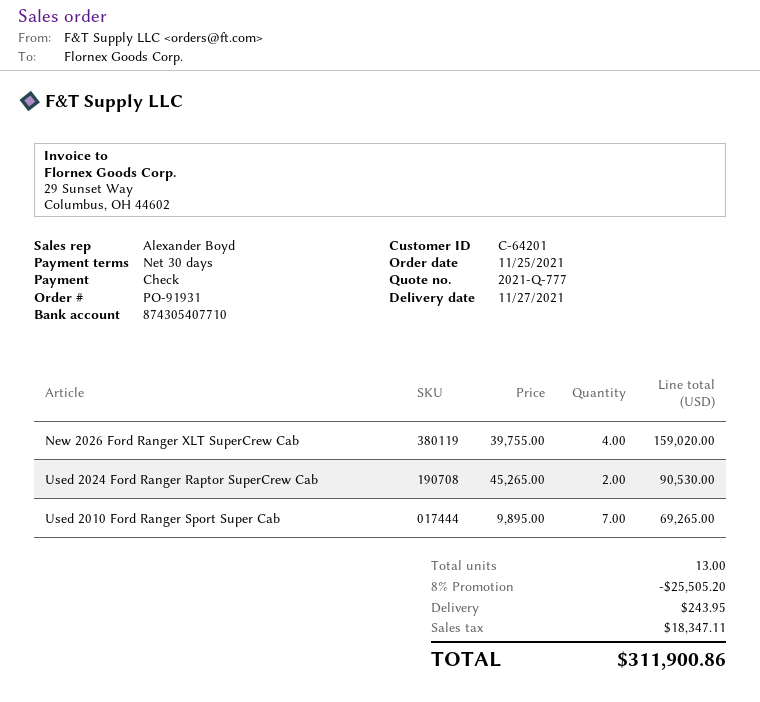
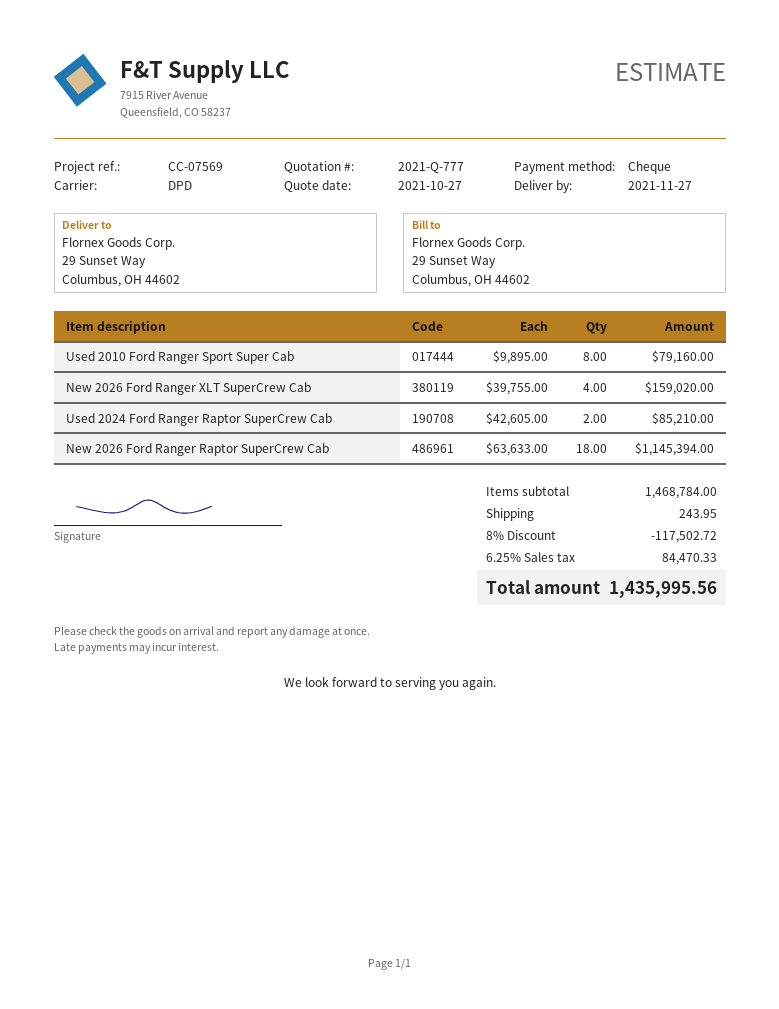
Used 2024 Ford Ranger Raptor SuperCrew Cab: 2 x 45265.00 = 90530.00 -> 2 x 42605.00 = 85210.00
Used 2010 Ford Ranger Sport Super Cab: 7 x 9895.00 = 69265.00 -> 8 x 9895.00 = 79160.00
New 2026 Ford Ranger Raptor SuperCrew Cab: none -> 18 x 63633.00 = 1145394.00
discount: 8% = 25505.20 -> 8% = 117502.72
tax: 18347.11 -> 84470.33
total: 311900.86 -> 1435995.56

